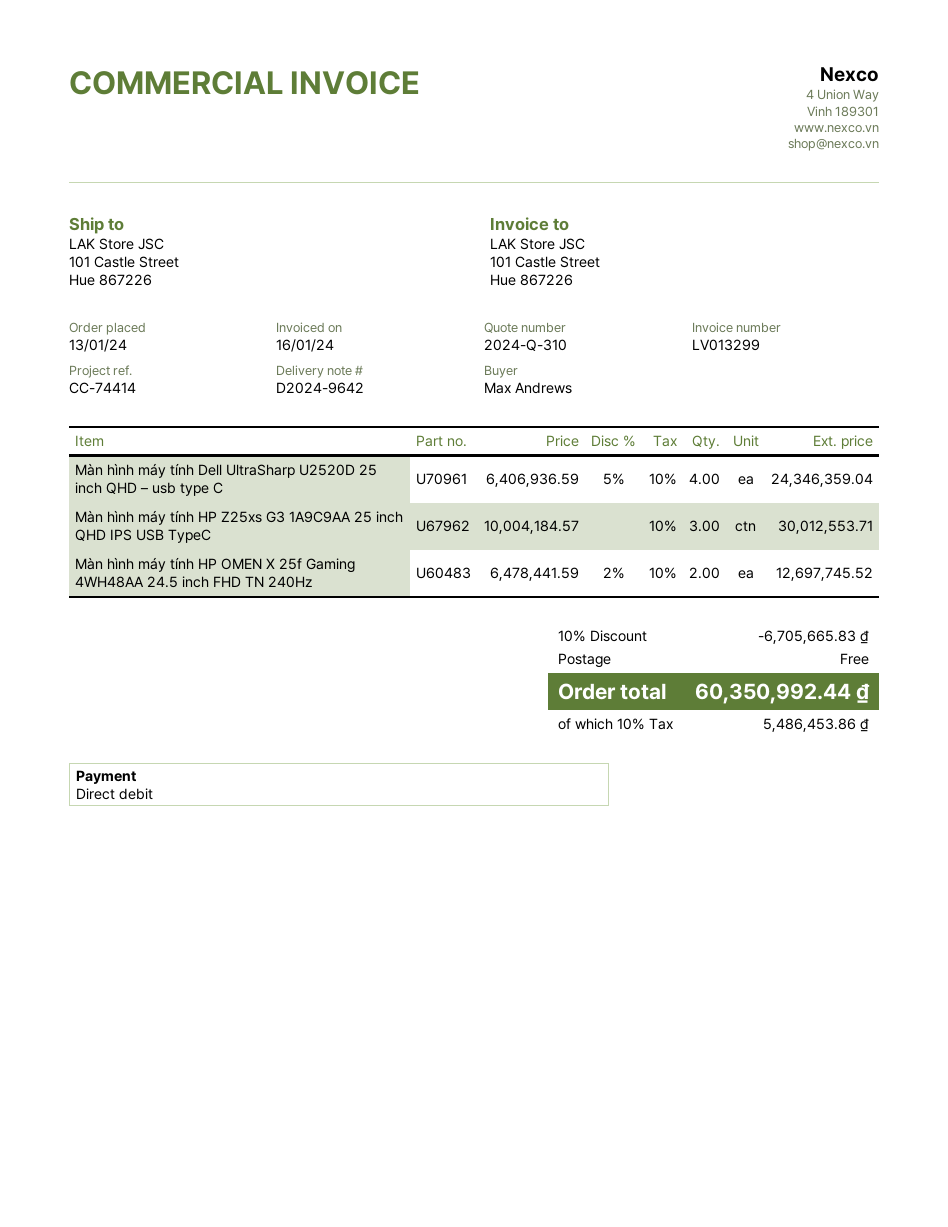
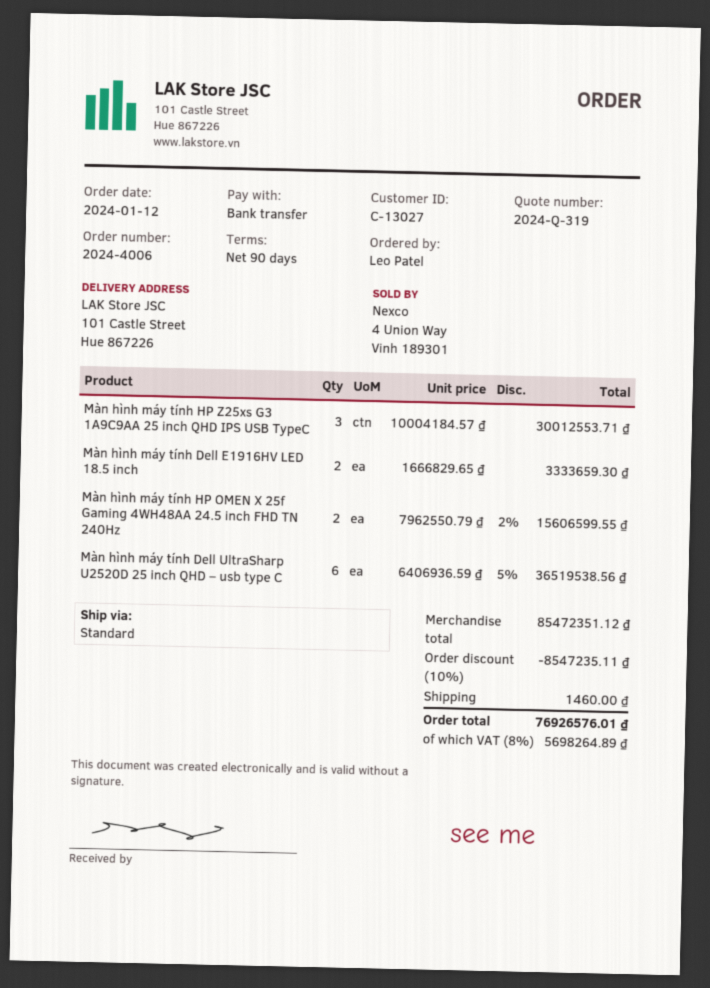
quote number: 2024-Q-310 -> 2024-Q-319
order date: 2024-01-13 -> 2024-01-12
ordered by: Max Andrews -> Leo Patel
payment method: direct debit -> bank transfer
Màn hình máy tính Dell UltraSharp U2520D 25 inch QHD – usb type C: 4 x 6406936.59 - 5% = 24346359.04 -> 6 x 6406936.59 - 5% = 36519538.56
Màn hình máy tính HP OMEN X 25f Gaming 4WH48AA 24.5 inch FHD TN 240Hz: 2 x 6478441.59 - 2% = 12697745.52 -> 2 x 7962550.79 - 2% = 15606599.55
Màn hình máy tính Dell E1916HV LED 18.5 inch: none -> 2 x 1666829.65 = 3333659.30
discount: 10% = 6705665.83 -> 10% = 8547235.11
shipping: 0.00 -> 1460.00
tax: 10% = 5486453.86 -> 8% = 5698264.89
total: 60350992.44 -> 76926576.01

